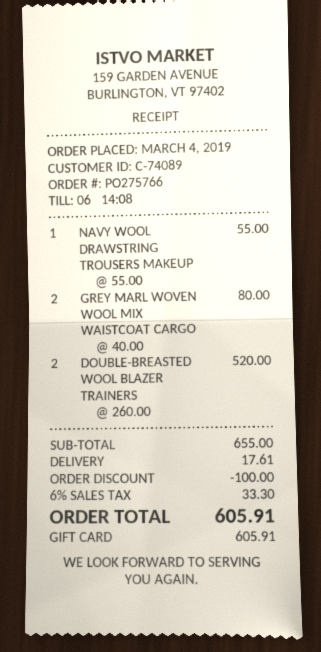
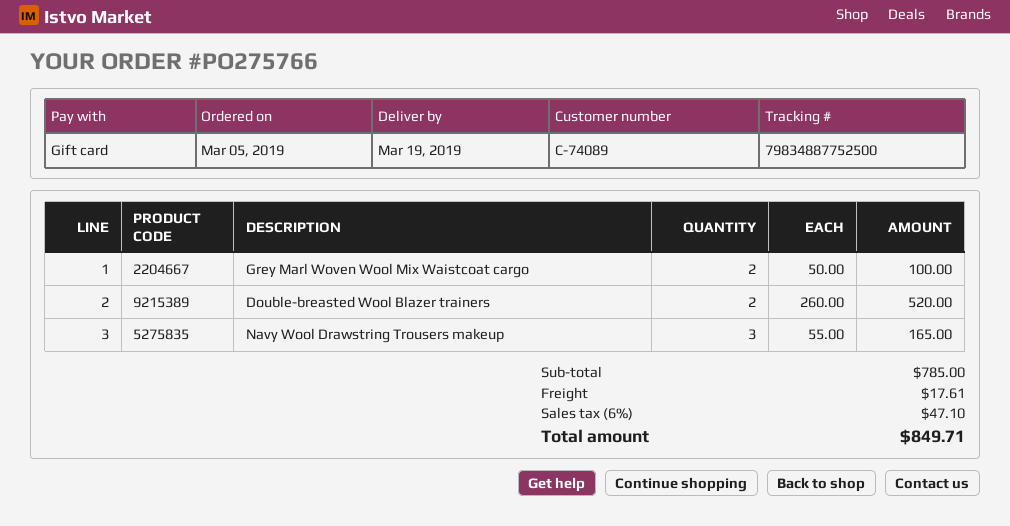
order date: 2019-03-04 -> 2019-03-05
NAVY WOOL DRAWSTRING TROUSERS MAKEUP: 1 x 55.00 = 55.00 -> 3 x 55.00 = 165.00
GREY MARL WOVEN WOOL MIX WAISTCOAT CARGO: 2 x 40.00 = 80.00 -> 2 x 50.00 = 100.00
subtotal: 655.00 -> 785.00
discount: 100.00 -> none
tax: 6% = 33.30 -> 6% = 47.10
total: 605.91 -> 849.71

